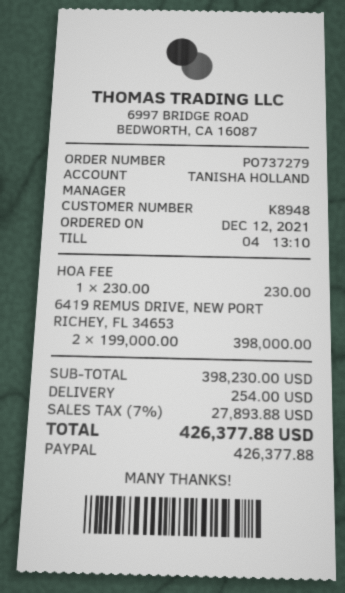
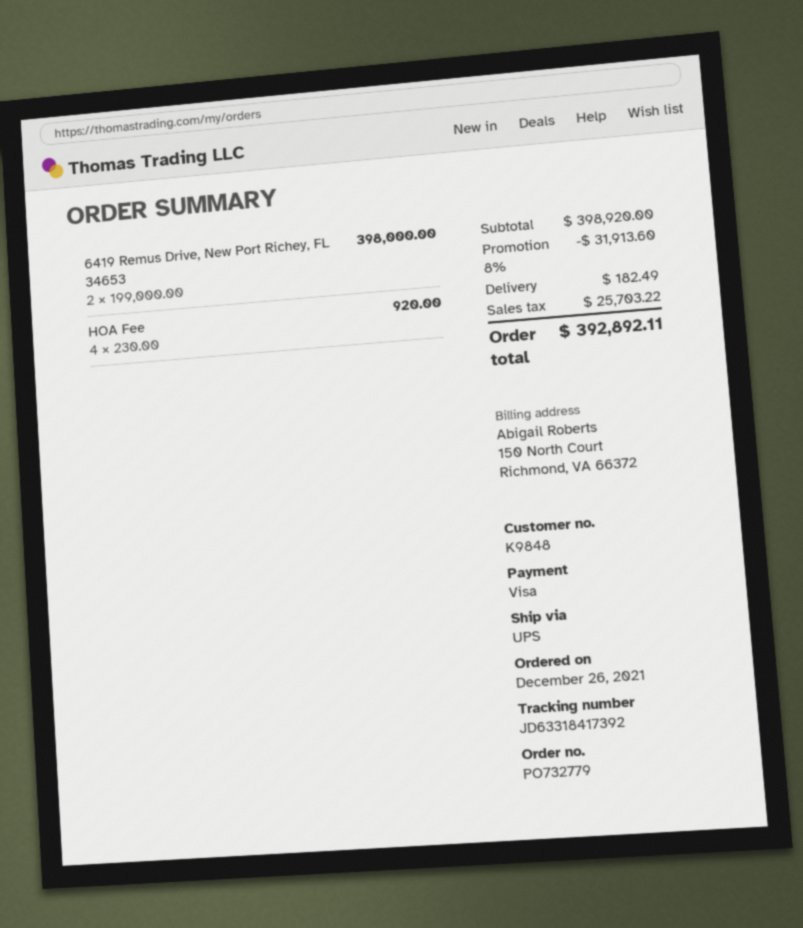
order number: PO737279 -> PO732779
order date: 2021-12-12 -> 2021-12-26
customer number: K8948 -> K9848
payment method: PayPal -> Visa
HOA FEE: 1 x 230.00 = 230.00 -> 4 x 230.00 = 920.00
subtotal: 398230.00 -> 398920.00
discount: none -> 8% = 31913.60
shipping: 254.00 -> 182.49
tax: 27893.88 -> 25703.22
total: 426377.88 -> 392892.11

